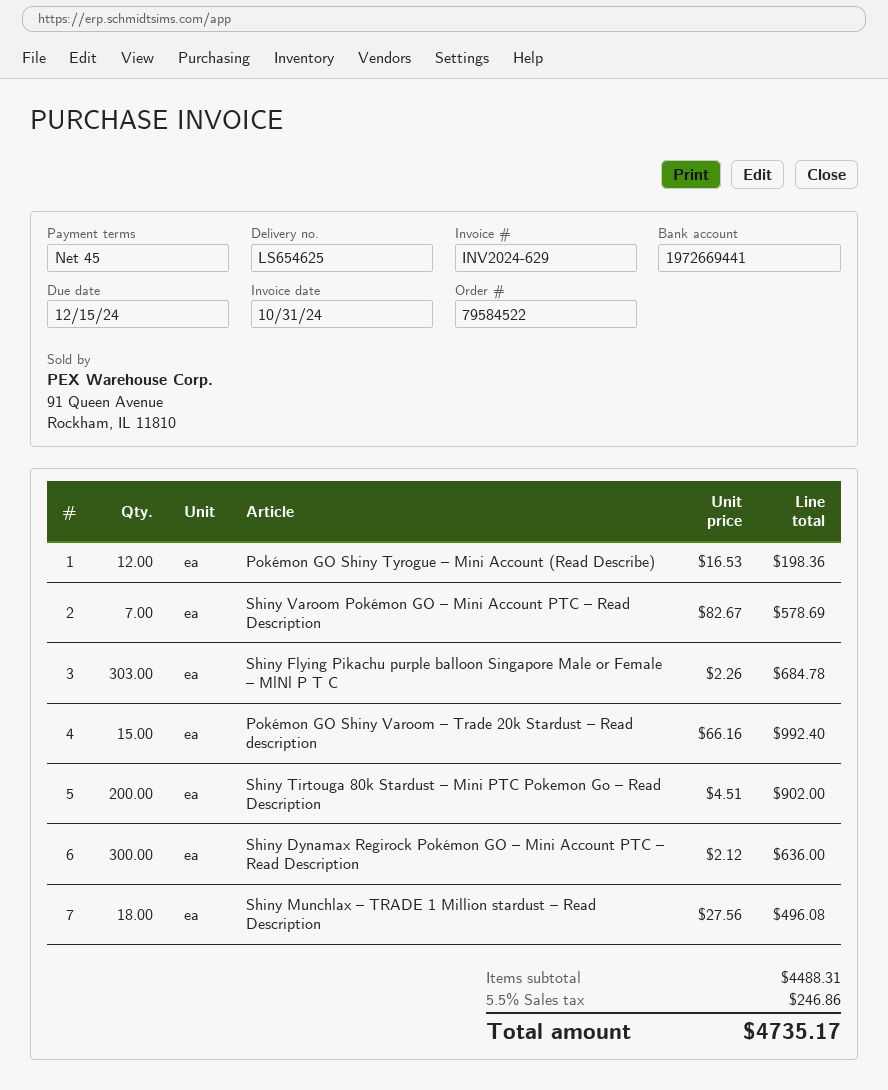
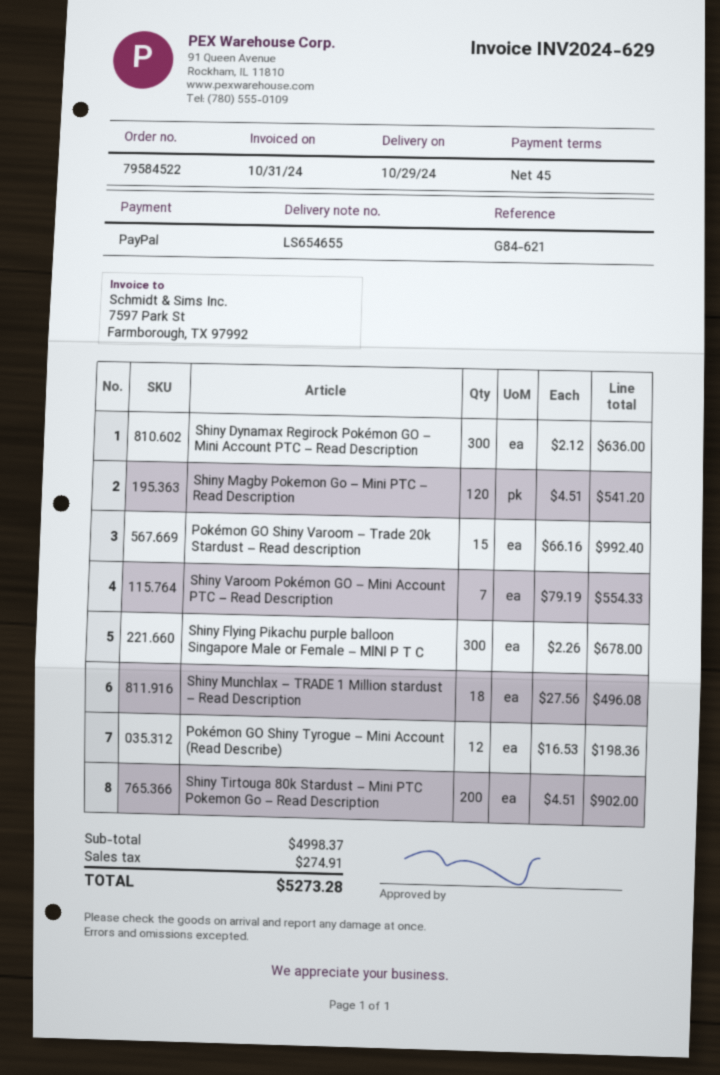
delivery note number: LS654625 -> LS654655
Shiny Varoom Pokémon GO – Mini Account PTC – Read Description: 7 x 82.67 = 578.69 -> 7 x 79.19 = 554.33
Shiny Flying Pikachu purple balloon Singapore Male or Female – MlNl P T C: 303 x 2.26 = 684.78 -> 300 x 2.26 = 678.00
Shiny Magby Pokemon Go – Mini PTC – Read Description: none -> 120 x 4.51 = 541.20
subtotal: 4488.31 -> 4998.37
tax: 246.86 -> 274.91
total: 4735.17 -> 5273.28

